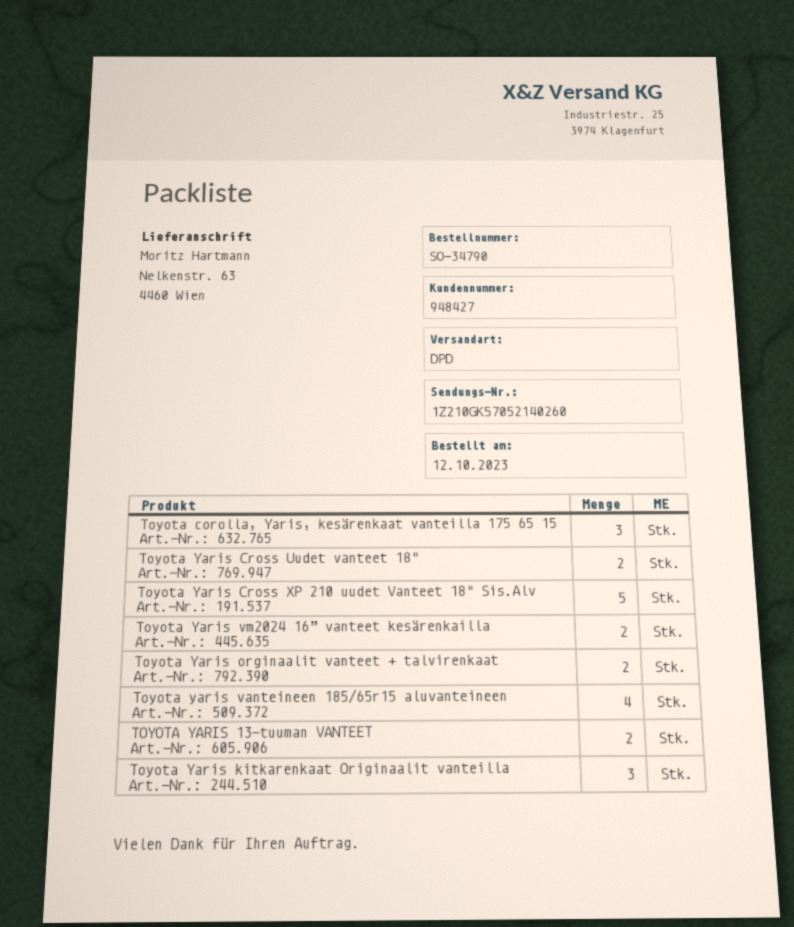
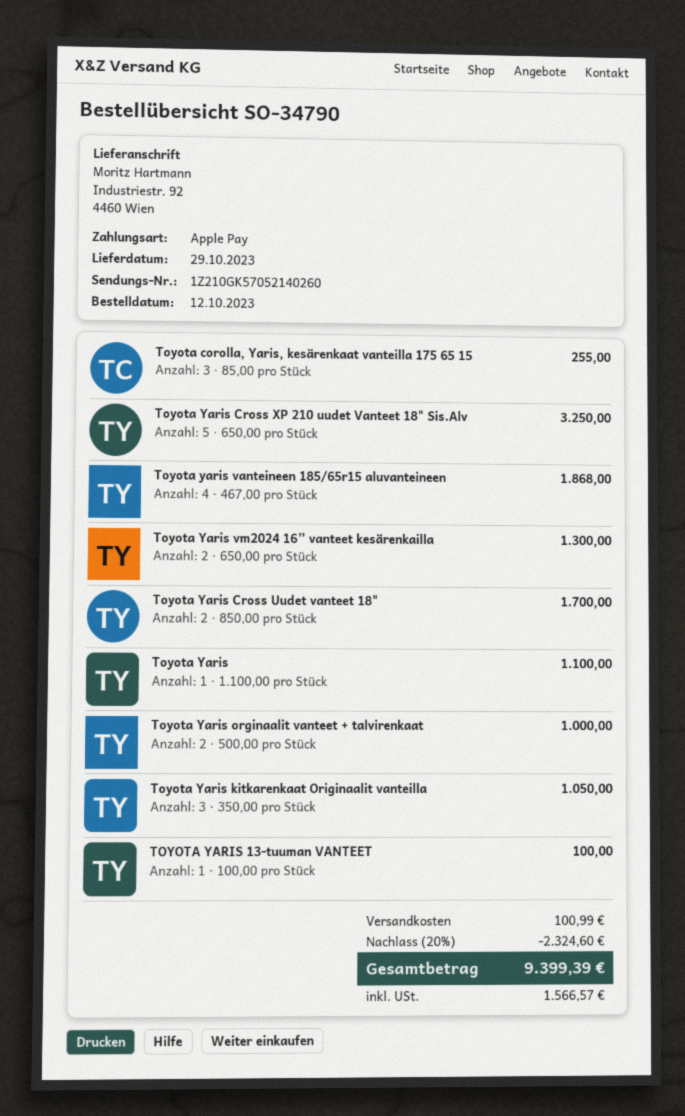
ship to: Nelkenstr. 63, 4460 Wien -> Industriestr. 92, 4460 Wien
TOYOTA YARIS 13-tuuman VANTEET: 2 -> 1
Toyota Yaris: none -> 1

